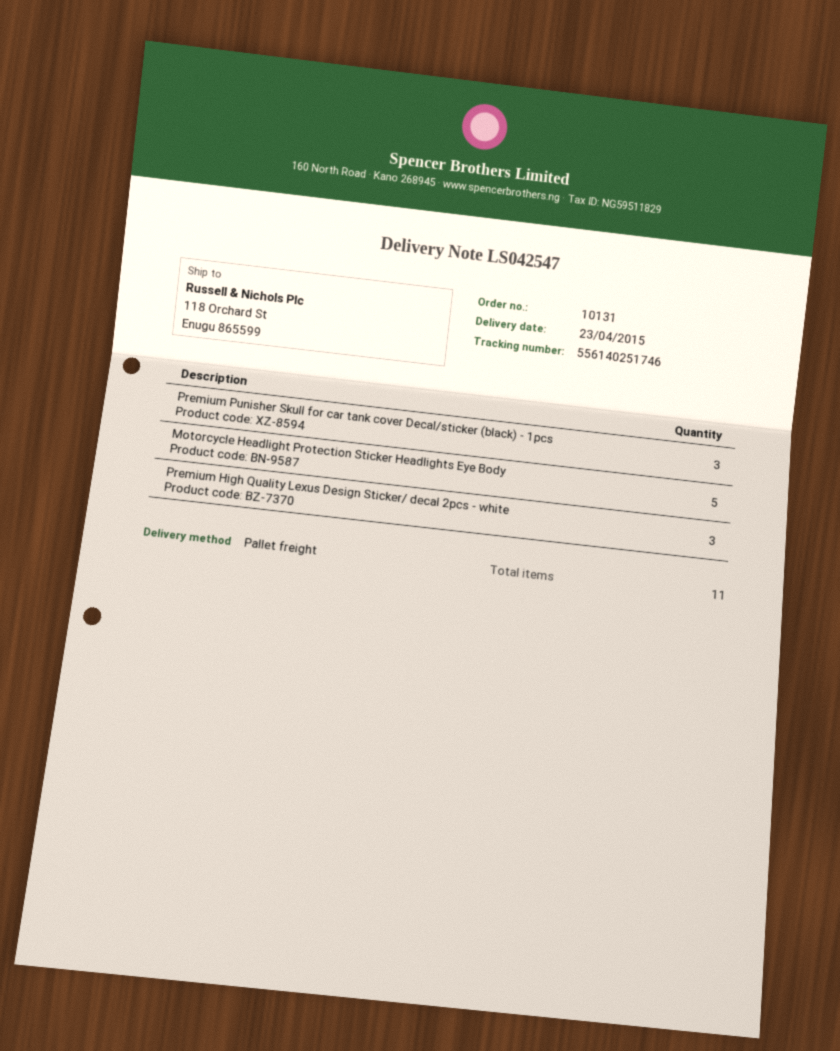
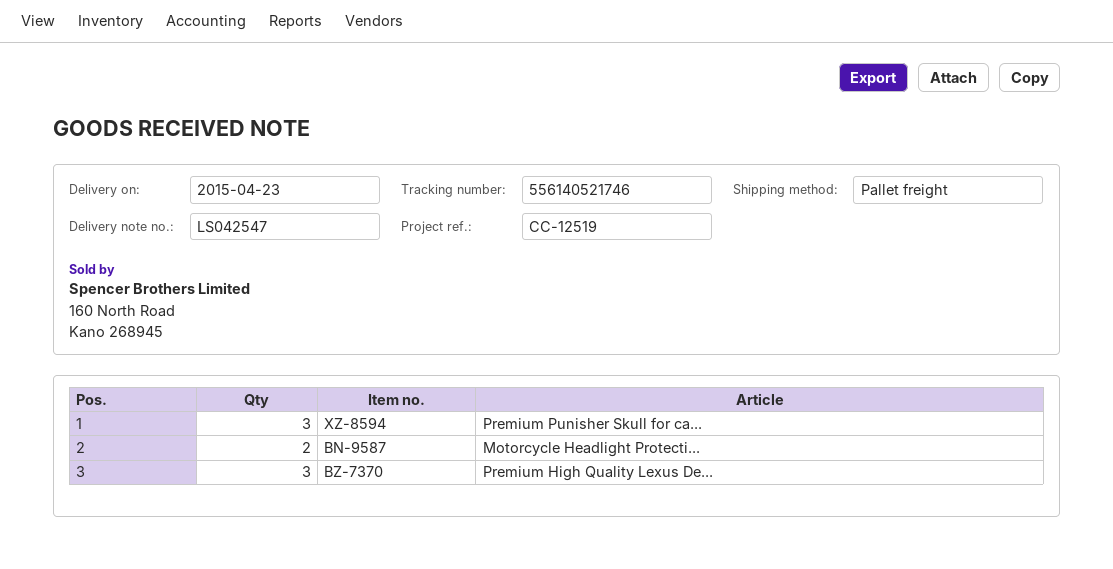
tracking number: 556140251746 -> 556140521746
Motorcycle Headlight Protection Sticker Headlights Eye Body: 5 -> 2

